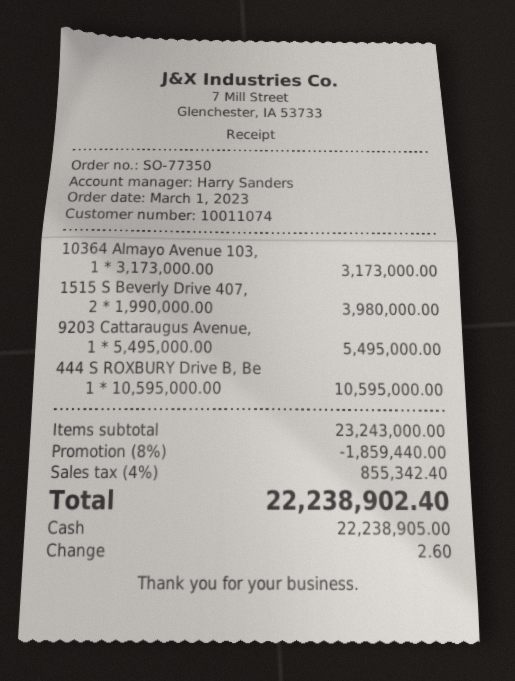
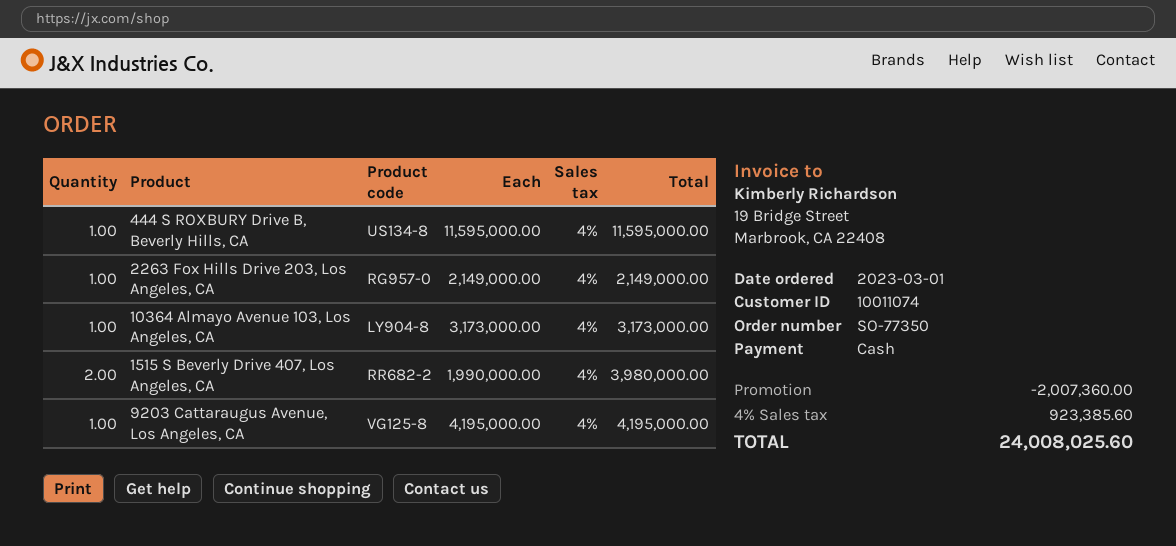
9203 Cattaraugus Avenue,: 1 x 5495000.00 = 5495000.00 -> 1 x 4195000.00 = 4195000.00
444 S ROXBURY Drive B, Be: 1 x 10595000.00 = 10595000.00 -> 1 x 11595000.00 = 11595000.00
2263 Fox Hills Drive 203, Los Angeles, CA: none -> 1 x 2149000.00 = 2149000.00
discount: 1859440.00 -> 2007360.00
tax: 4% = 855342.40 -> 4% = 923385.60
total: 22238902.40 -> 24008025.60

